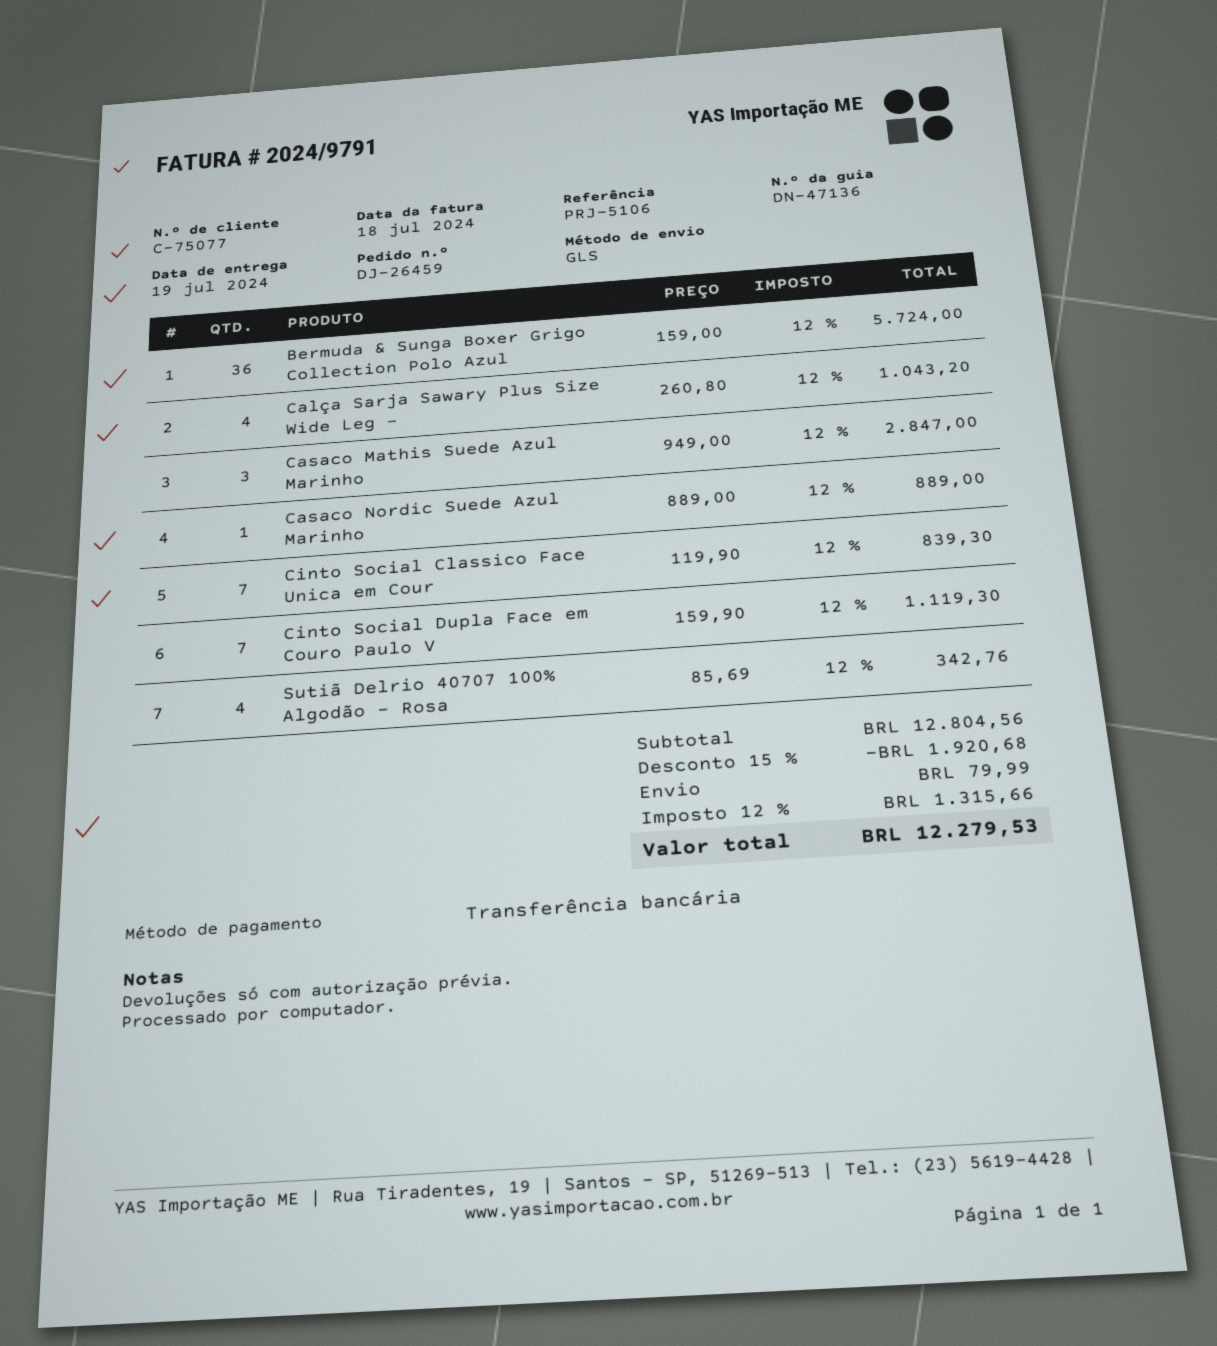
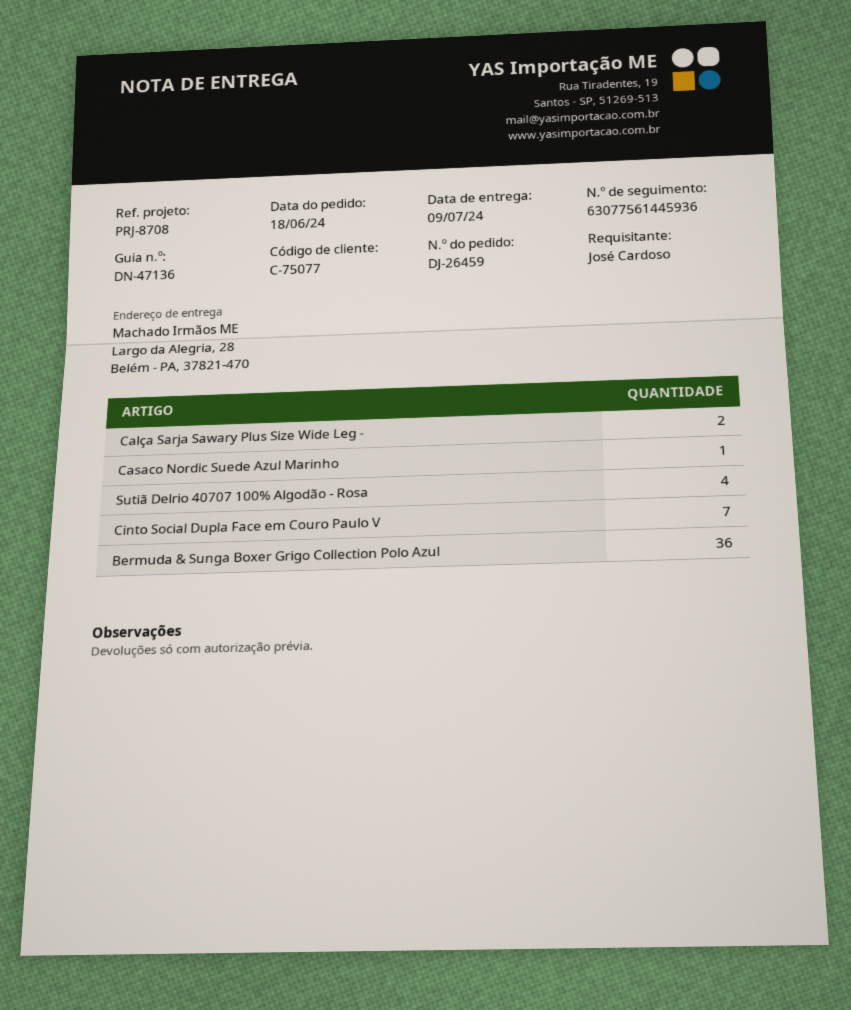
delivery date: 2024-07-19 -> 2024-07-09
reference: PRJ-5106 -> PRJ-8708
Calça Sarja Sawary Plus Size Wide Leg -: 4 -> 2
Casaco Mathis Suede Azul Marinho: 3 -> none
Cinto Social Classico Face Unica em Cour: 7 -> none

